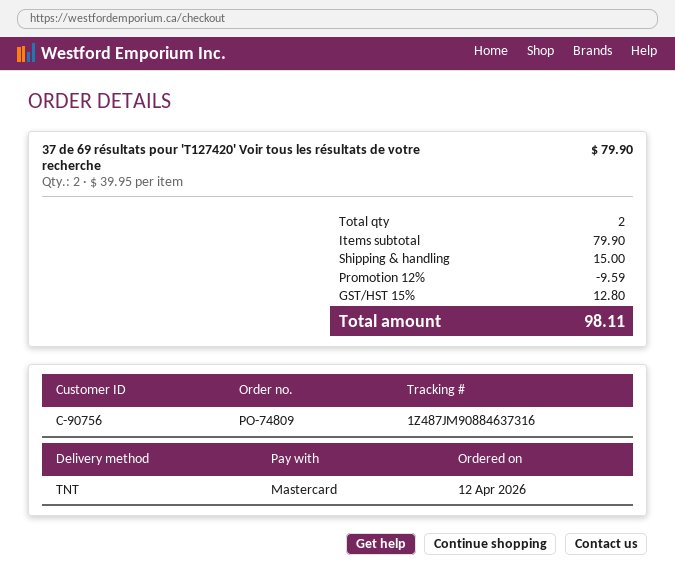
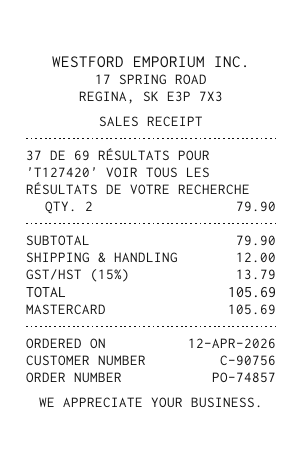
order number: PO-74809 -> PO-74857
discount: 12% = 9.59 -> none
shipping: 15.00 -> 12.00
tax: 15% = 12.80 -> 15% = 13.79
total: 98.11 -> 105.69

